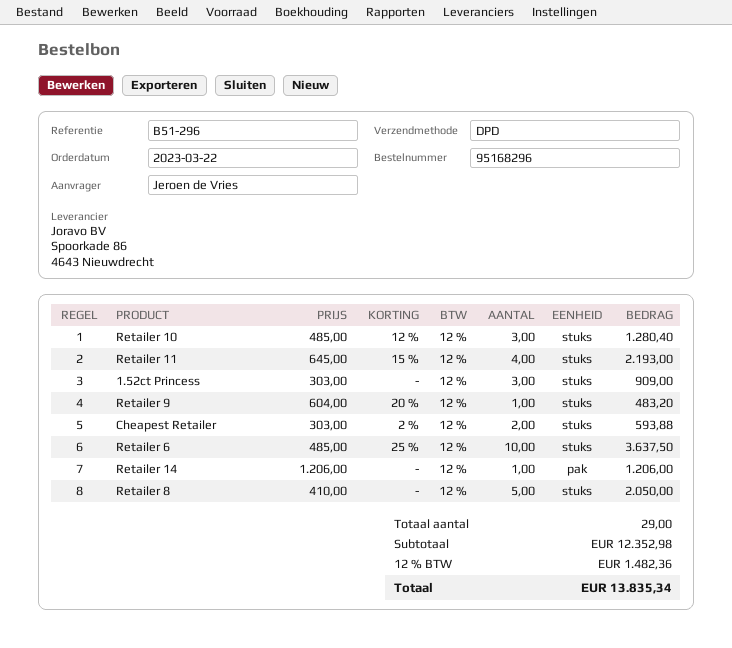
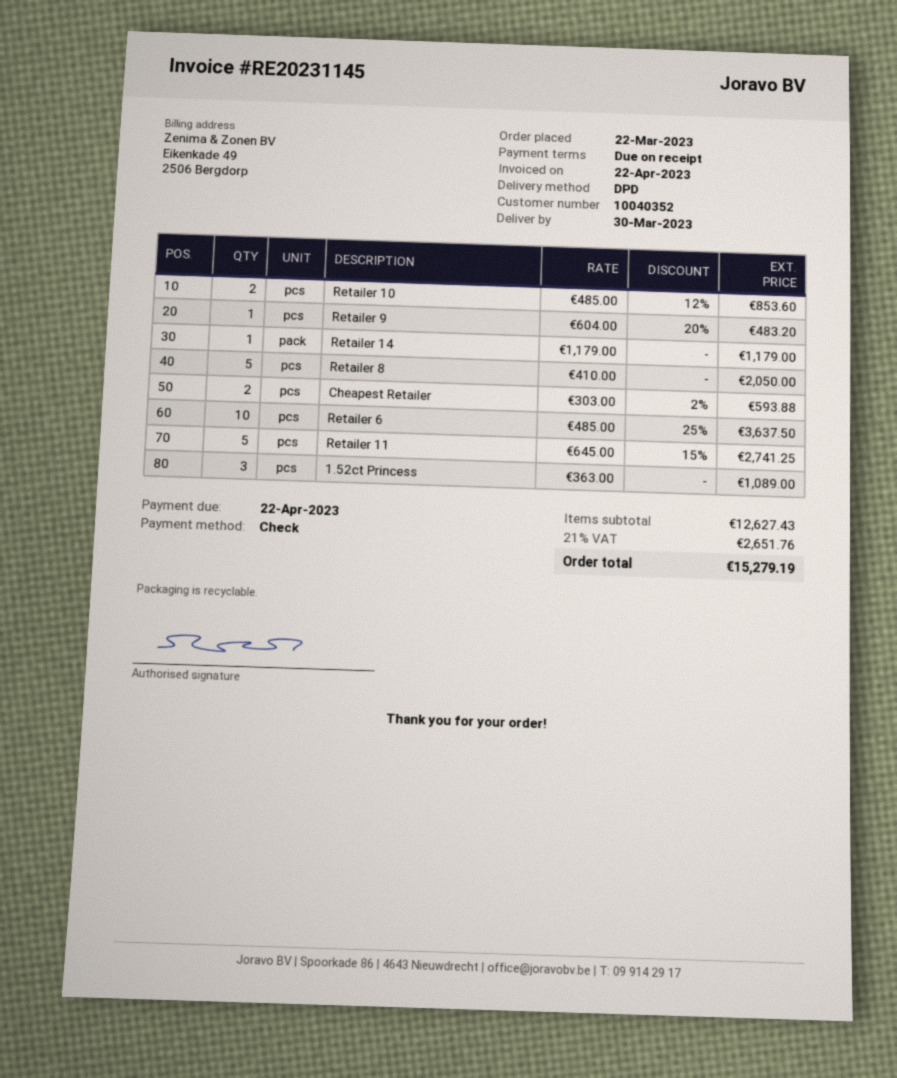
Retailer 10: 3 x 485.00 - 12% = 1280.40 -> 2 x 485.00 - 12% = 853.60
Retailer 11: 4 x 645.00 - 15% = 2193.00 -> 5 x 645.00 - 15% = 2741.25
1.52ct Princess: 3 x 303.00 = 909.00 -> 3 x 363.00 = 1089.00
Retailer 14: 1 x 1206.00 = 1206.00 -> 1 x 1179.00 = 1179.00
subtotal: 12352.98 -> 12627.43
tax: 12% = 1482.36 -> 21% = 2651.76
total: 13835.34 -> 15279.19

